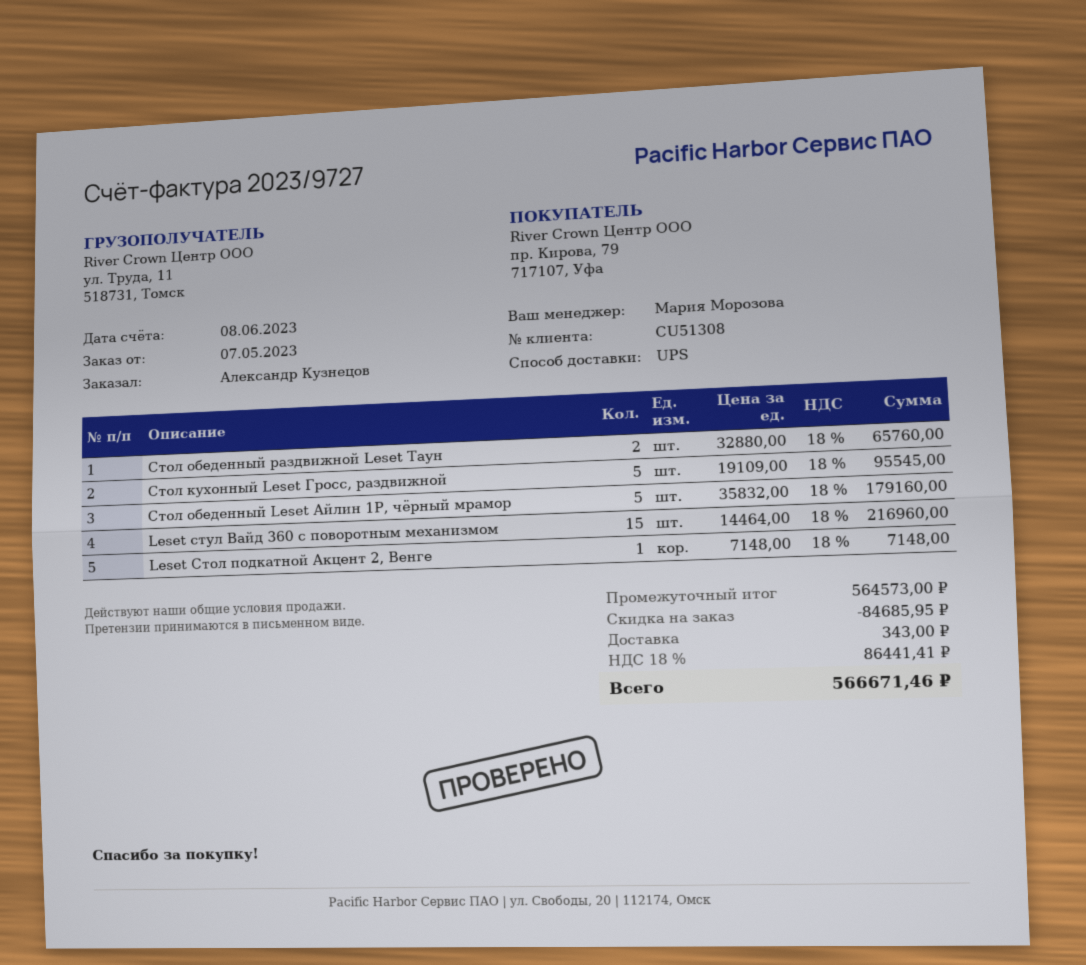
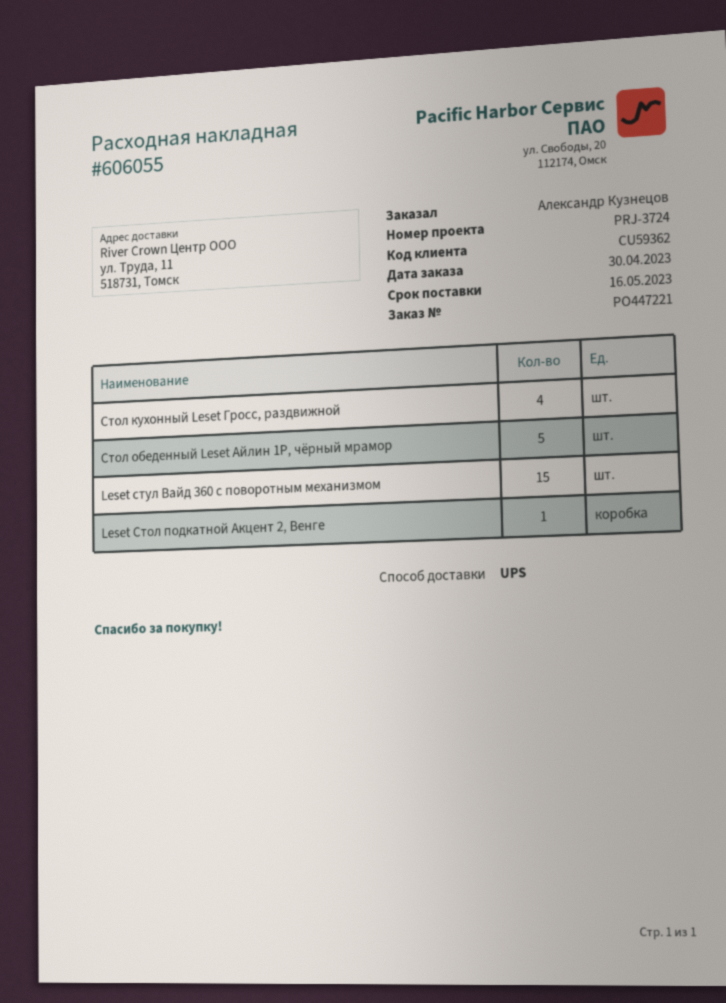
order date: 2023-05-07 -> 2023-04-30
customer number: CU51308 -> CU59362
Стол обеденный раздвижной Leset Таун: 2 -> none
Стол кухонный Leset Гросс, раздвижной: 5 -> 4

